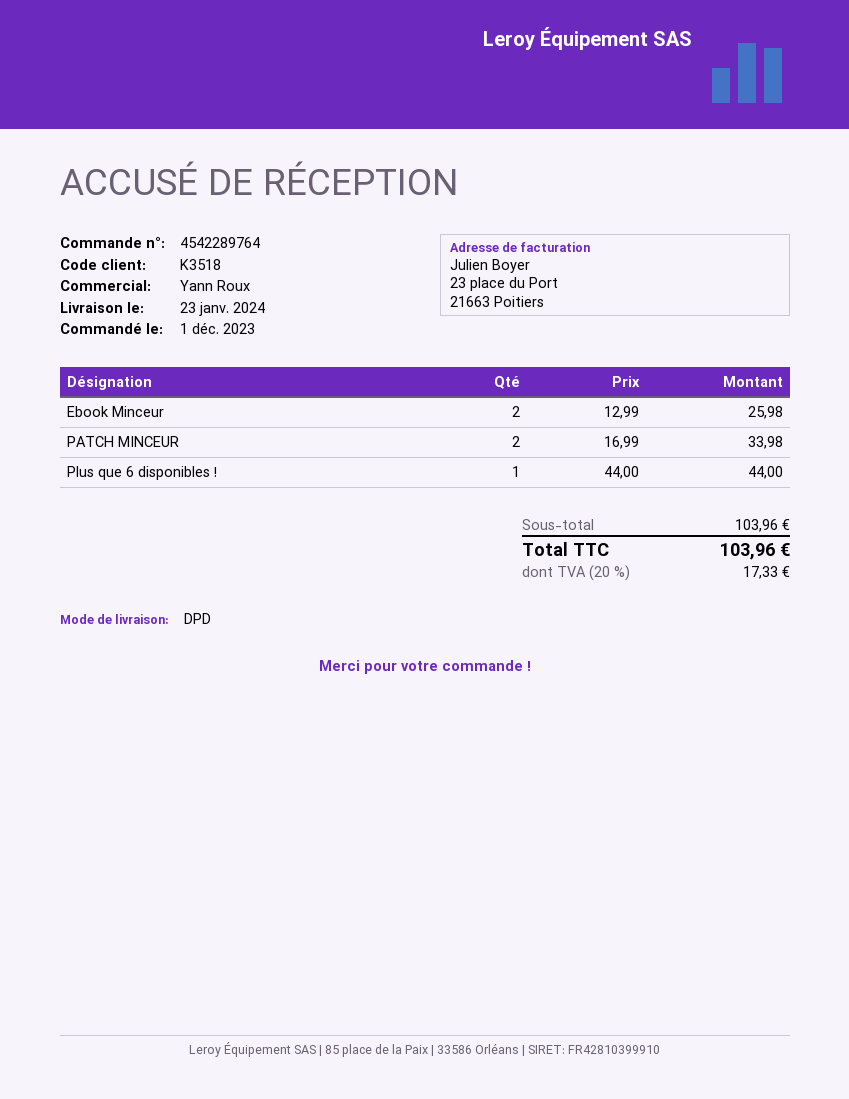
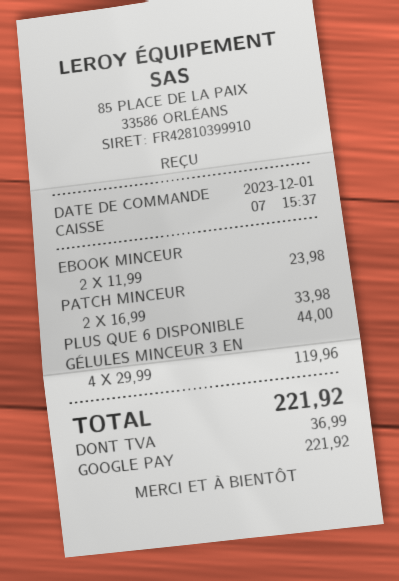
Ebook Minceur: 2 x 12.99 = 25.98 -> 2 x 11.99 = 23.98
GÉLULES MINCEUR 3 EN: none -> 4 x 29.99 = 119.96
tax: 17.33 -> 36.99
total: 103.96 -> 221.92

